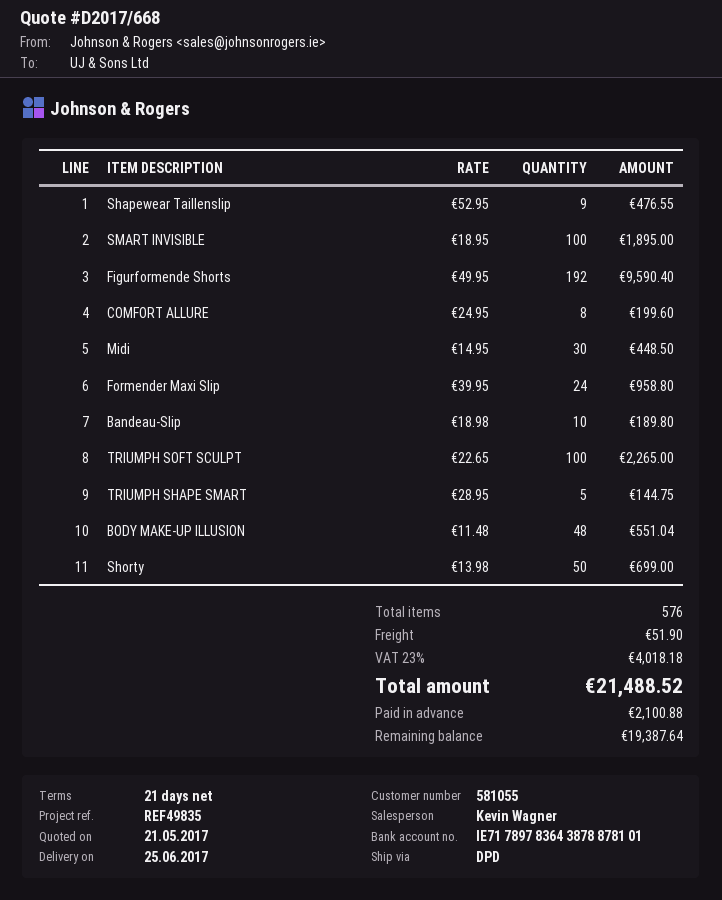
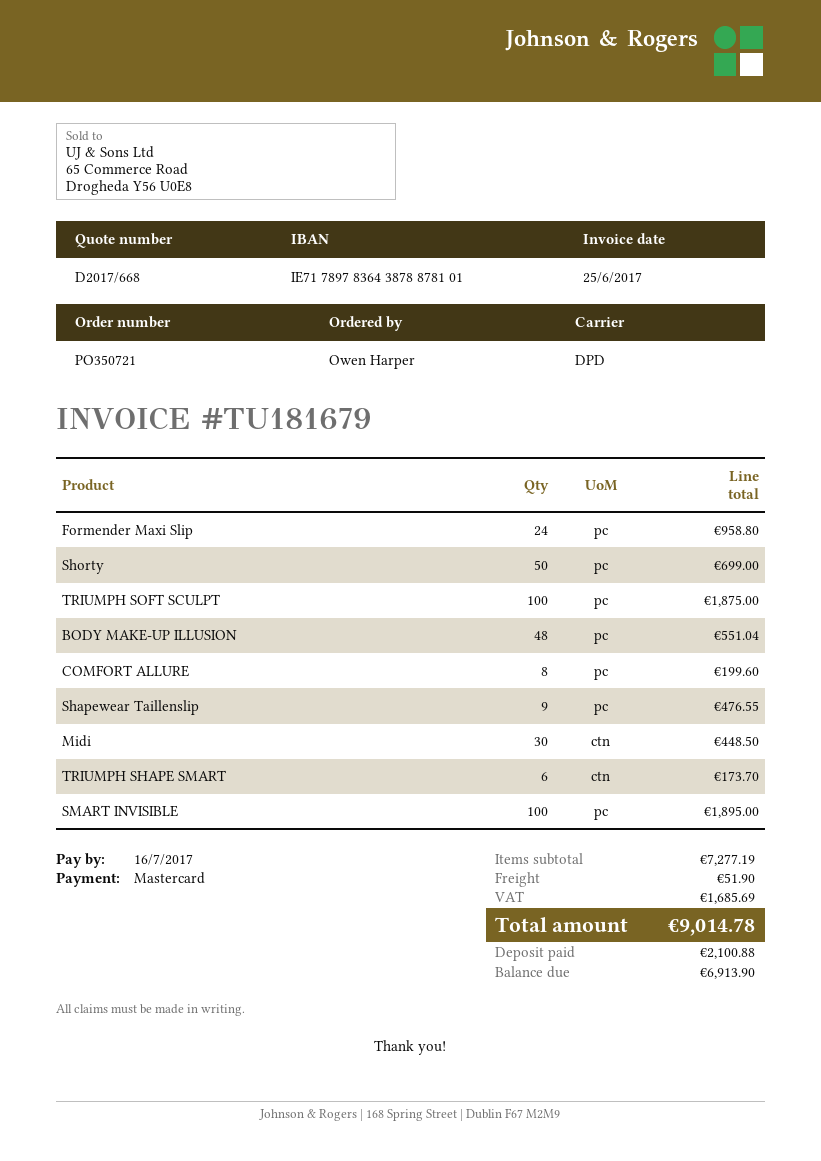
Figurformende Shorts: 192 for 9590.40 -> none
Bandeau-Slip: 10 for 189.80 -> none
TRIUMPH SOFT SCULPT: 100 for 2265.00 -> 100 for 1875.00
TRIUMPH SHAPE SMART: 5 for 144.75 -> 6 for 173.70
tax: 4018.18 -> 1685.69
total: 21488.52 -> 9014.78
balance: 19387.64 -> 6913.90

